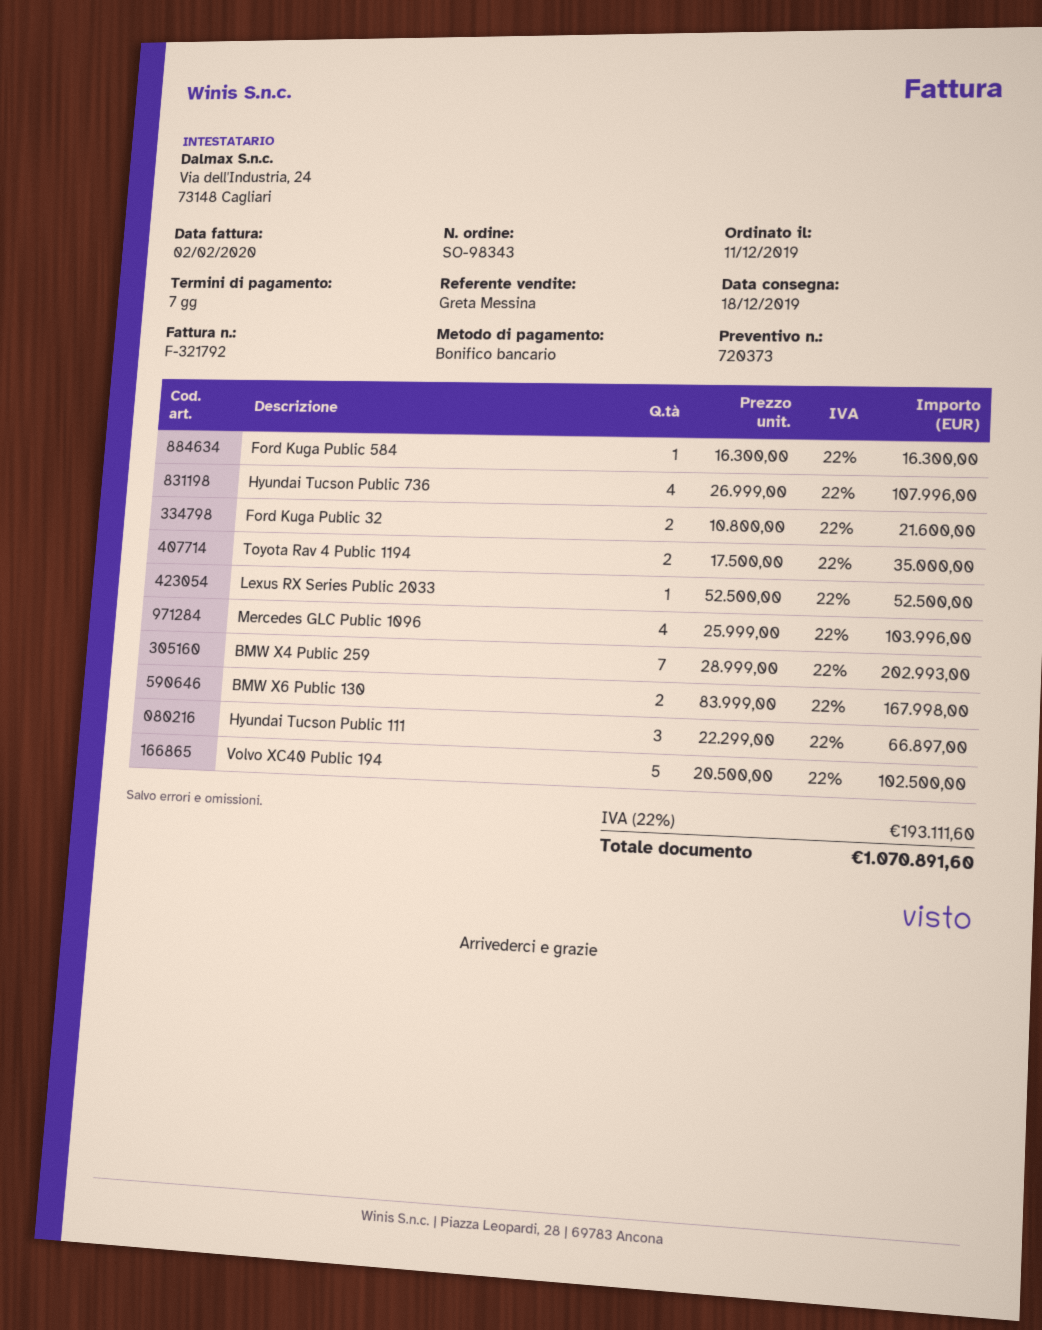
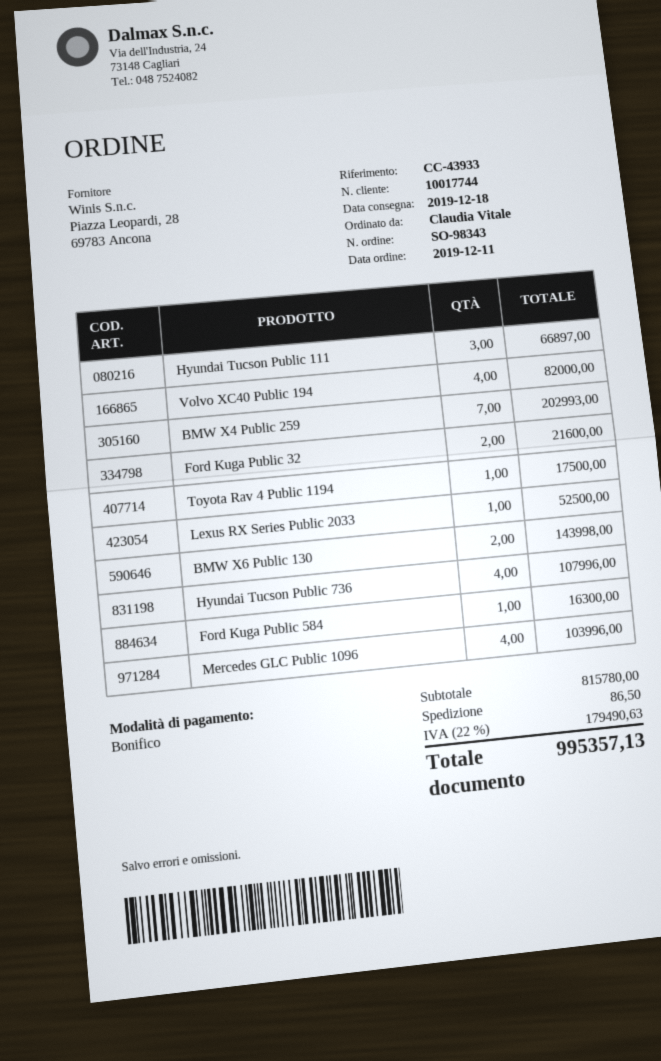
Toyota Rav 4 Public 1194: 2 for 35000.00 -> 1 for 17500.00
BMW X6 Public 130: 2 for 167998.00 -> 2 for 143998.00
Volvo XC40 Public 194: 5 for 102500.00 -> 4 for 82000.00
shipping: none -> 86.50
tax: 22% = 193111.60 -> 22% = 179490.63
total: 1070891.60 -> 995357.13

